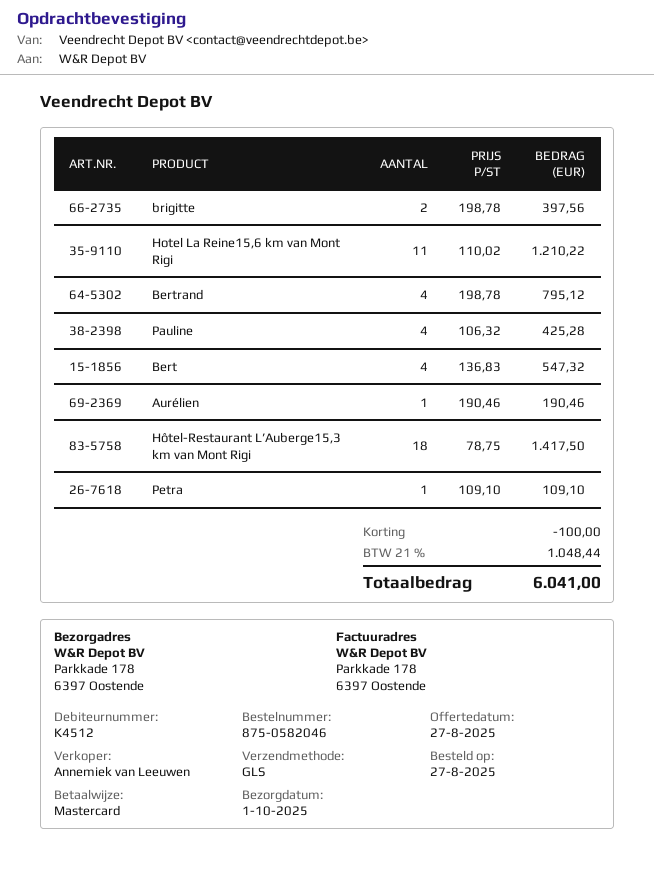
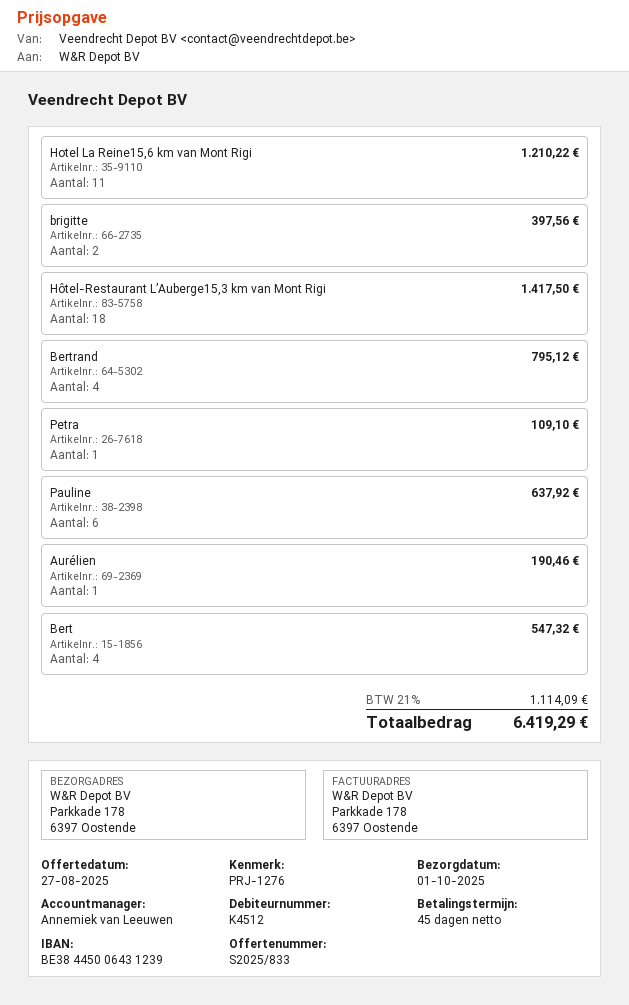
Pauline: 4 for 425.28 -> 6 for 637.92
discount: 100.00 -> none
tax: 21% = 1048.44 -> 21% = 1114.09
total: 6041.00 -> 6419.29

